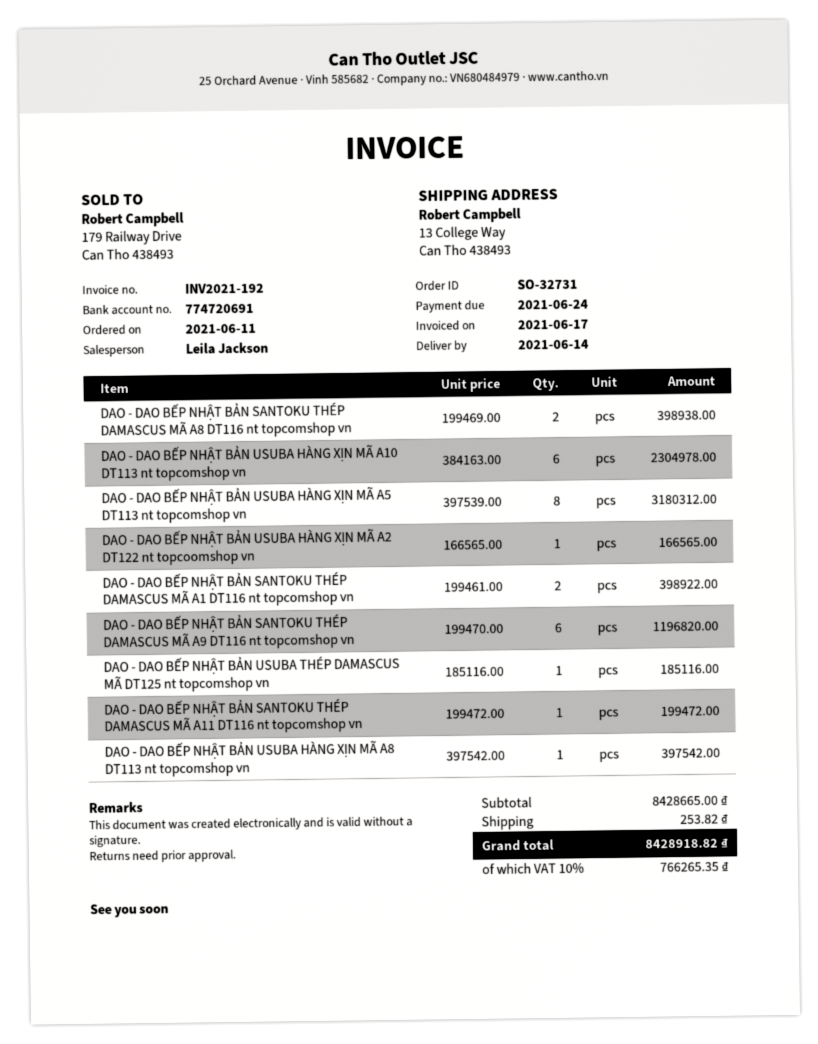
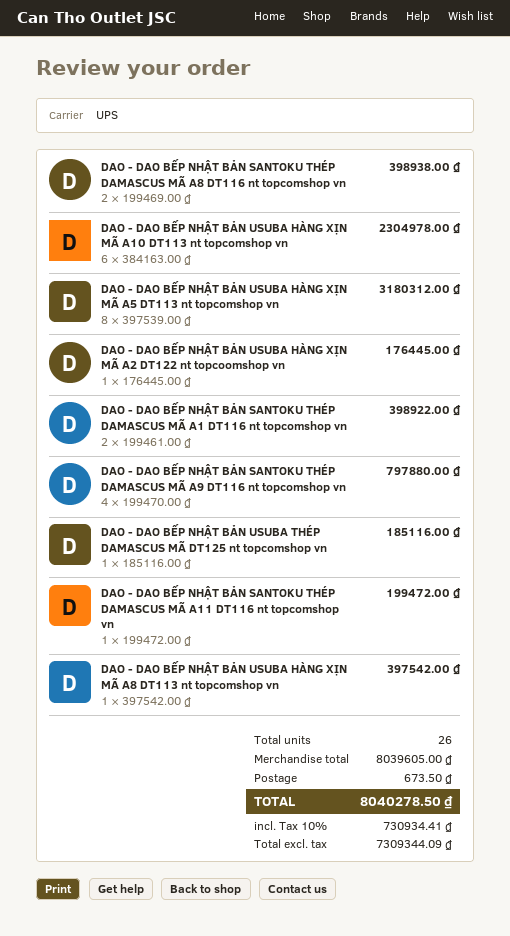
DAO - DAO BẾP NHẬT BẢN USUBA HÀNG XỊN MÃ A2 DT122 nt topcoomshop vn: 1 x 166565.00 = 166565.00 -> 1 x 176445.00 = 176445.00
DAO - DAO BẾP NHẬT BẢN SANTOKU THÉP DAMASCUS MÃ A9 DT116 nt topcomshop vn: 6 x 199470.00 = 1196820.00 -> 4 x 199470.00 = 797880.00
subtotal: 8428665.00 -> 8039605.00
shipping: 253.82 -> 673.50
tax: 10% = 766265.35 -> 10% = 730934.41
total: 8428918.82 -> 8040278.50

